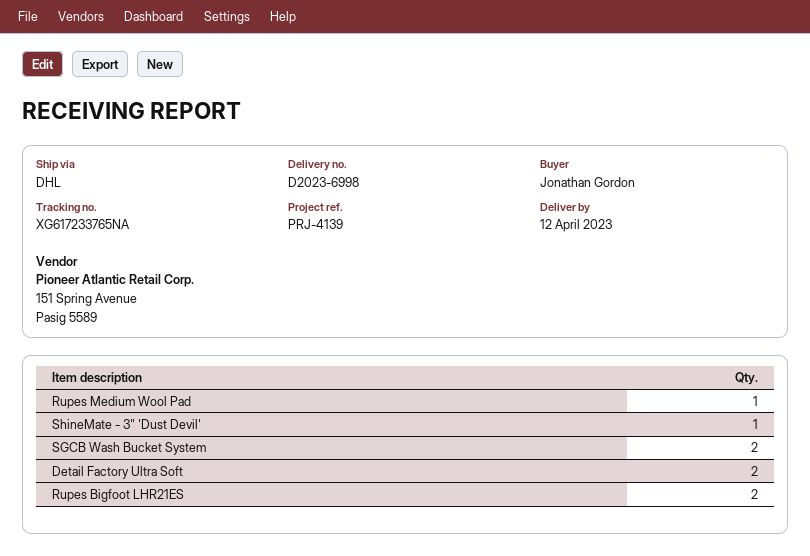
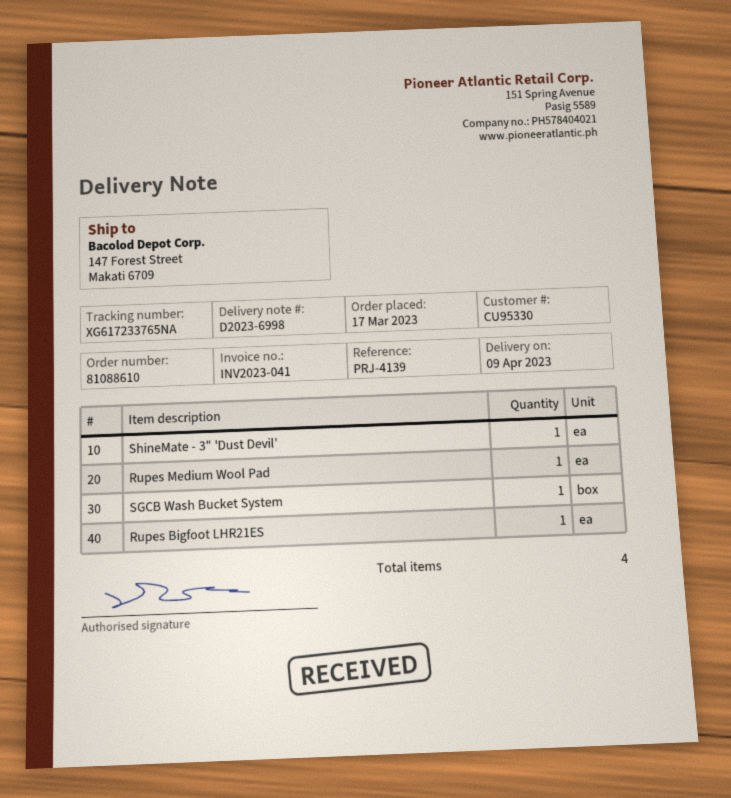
delivery date: 2023-04-12 -> 2023-04-09
SGCB Wash Bucket System: 2 -> 1
Detail Factory Ultra Soft: 2 -> none
Rupes Bigfoot LHR21ES: 2 -> 1

